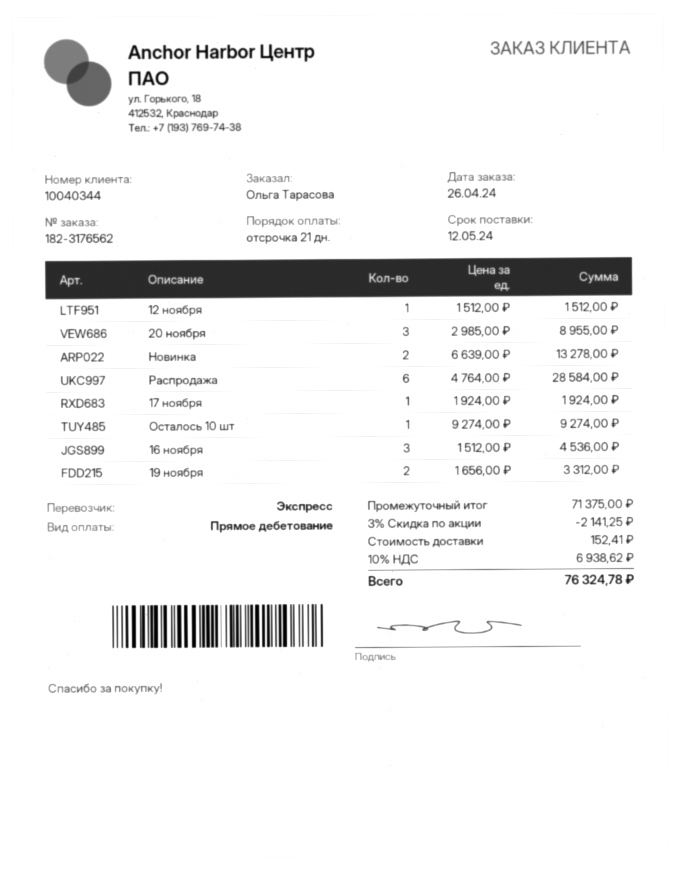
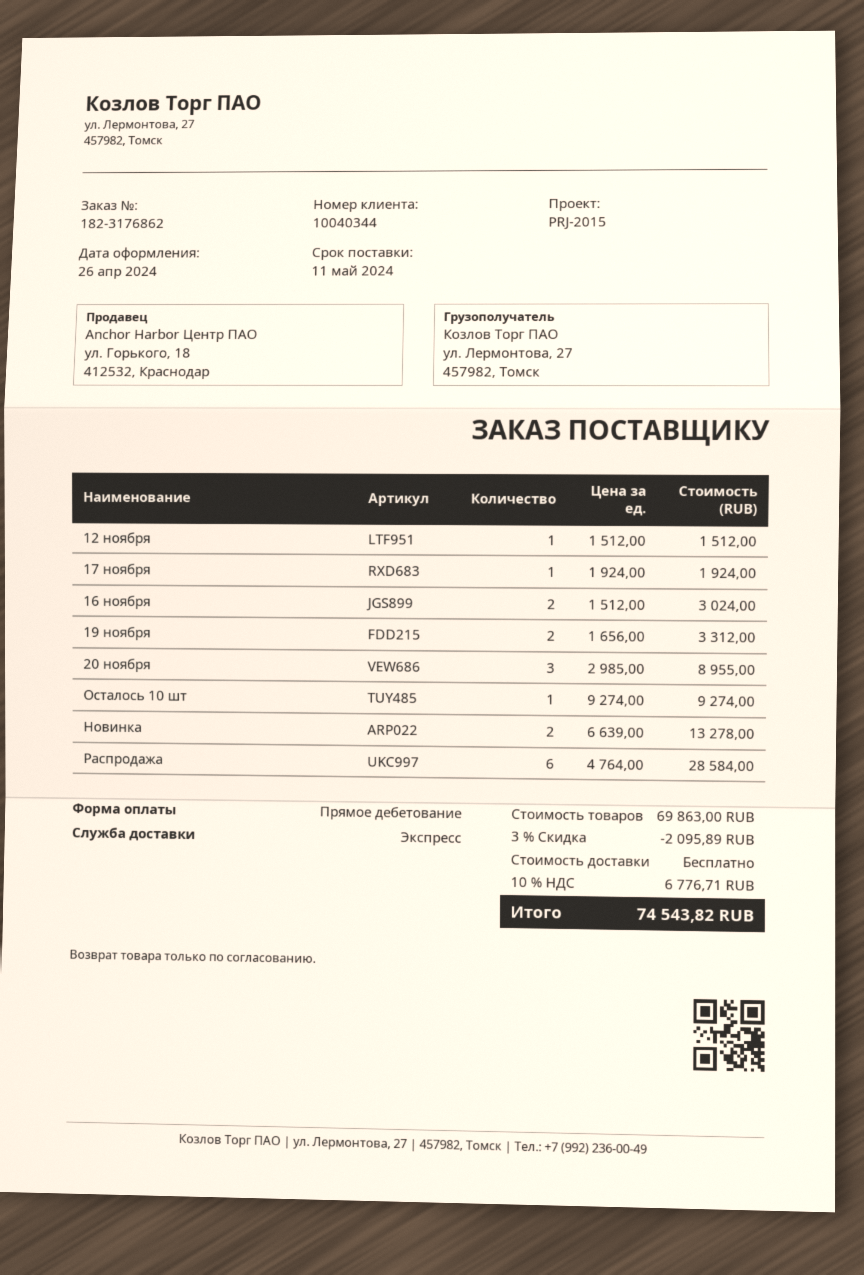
order number: 182-3176562 -> 182-3176862
delivery date: 2024-05-12 -> 2024-05-11
16 ноября: 3 x 1512.00 = 4536.00 -> 2 x 1512.00 = 3024.00
subtotal: 71375.00 -> 69863.00
discount: 3% = 2141.25 -> 3% = 2095.89
shipping: 152.41 -> 0.00
tax: 10% = 6938.62 -> 10% = 6776.71
total: 76324.78 -> 74543.82

